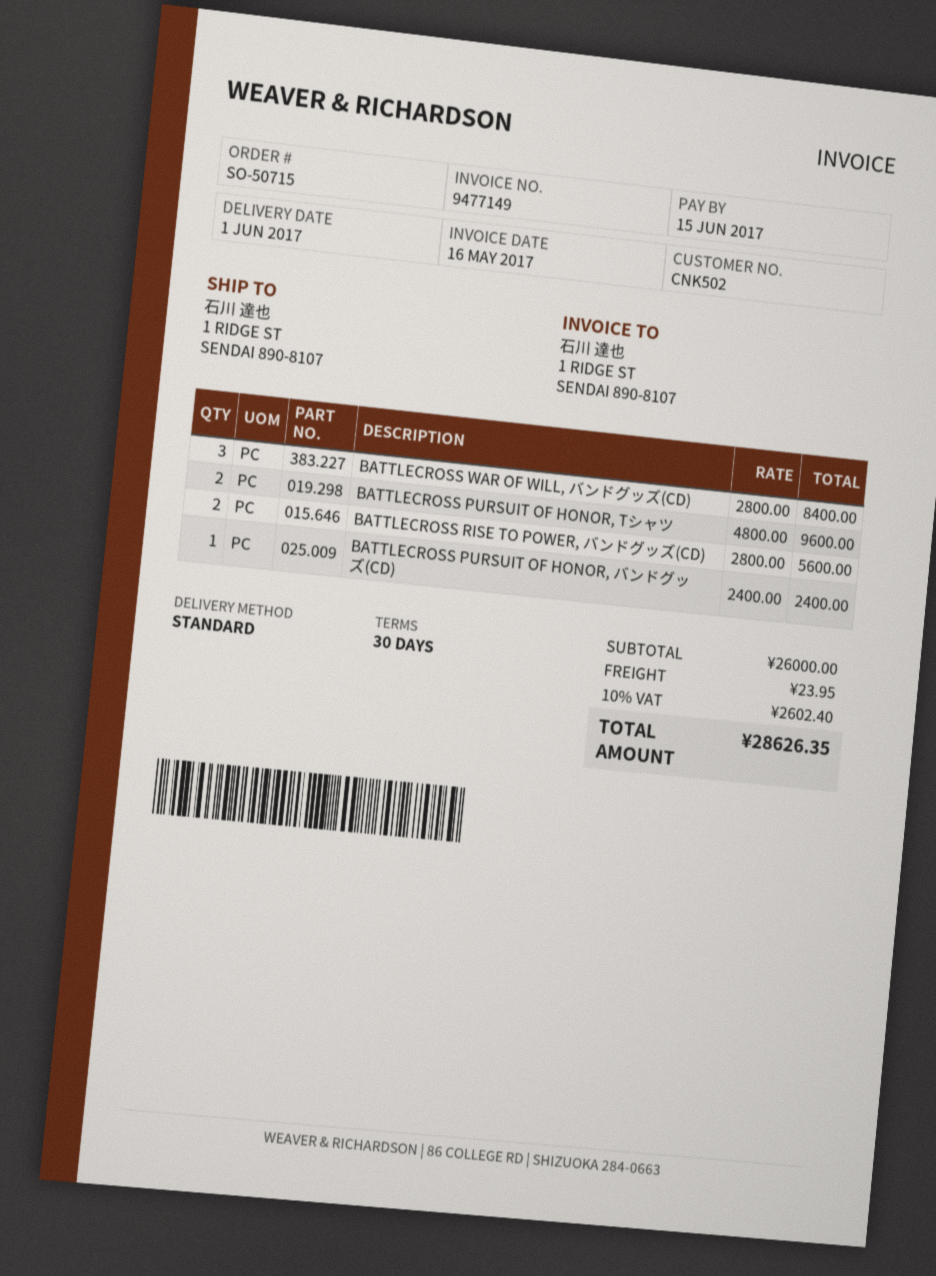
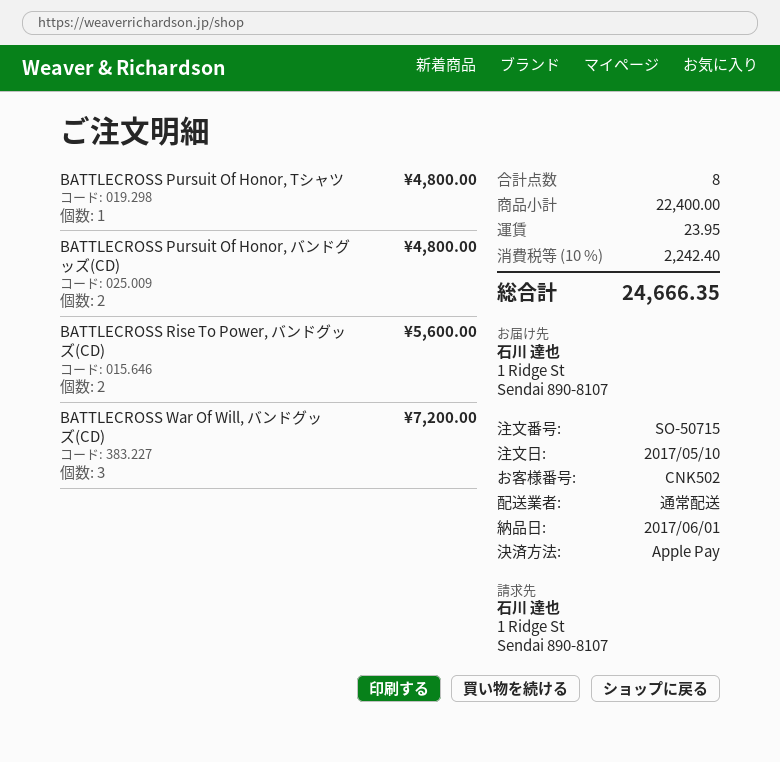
BATTLECROSS WAR OF WILL, バンドグッズ(CD): 3 for 8400.00 -> 3 for 7200.00
BATTLECROSS PURSUIT OF HONOR, Tシャツ: 2 for 9600.00 -> 1 for 4800.00
BATTLECROSS PURSUIT OF HONOR, バンドグッズ(CD): 1 for 2400.00 -> 2 for 4800.00
subtotal: 26000.00 -> 22400.00
tax: 10% = 2602.40 -> 10% = 2242.40
total: 28626.35 -> 24666.35

